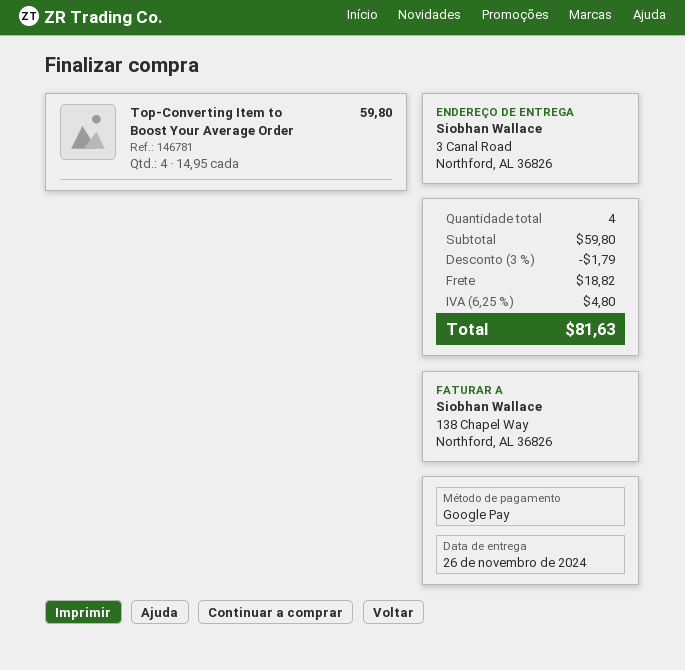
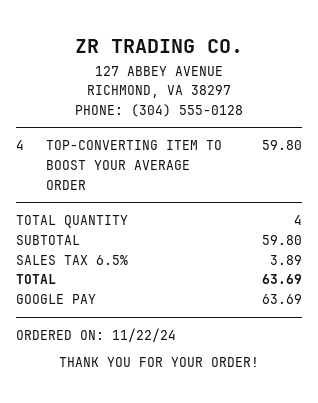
discount: 3% = 1.79 -> none
shipping: 18.82 -> none
tax: 6.25% = 4.80 -> 6.5% = 3.89
total: 81.63 -> 63.69

